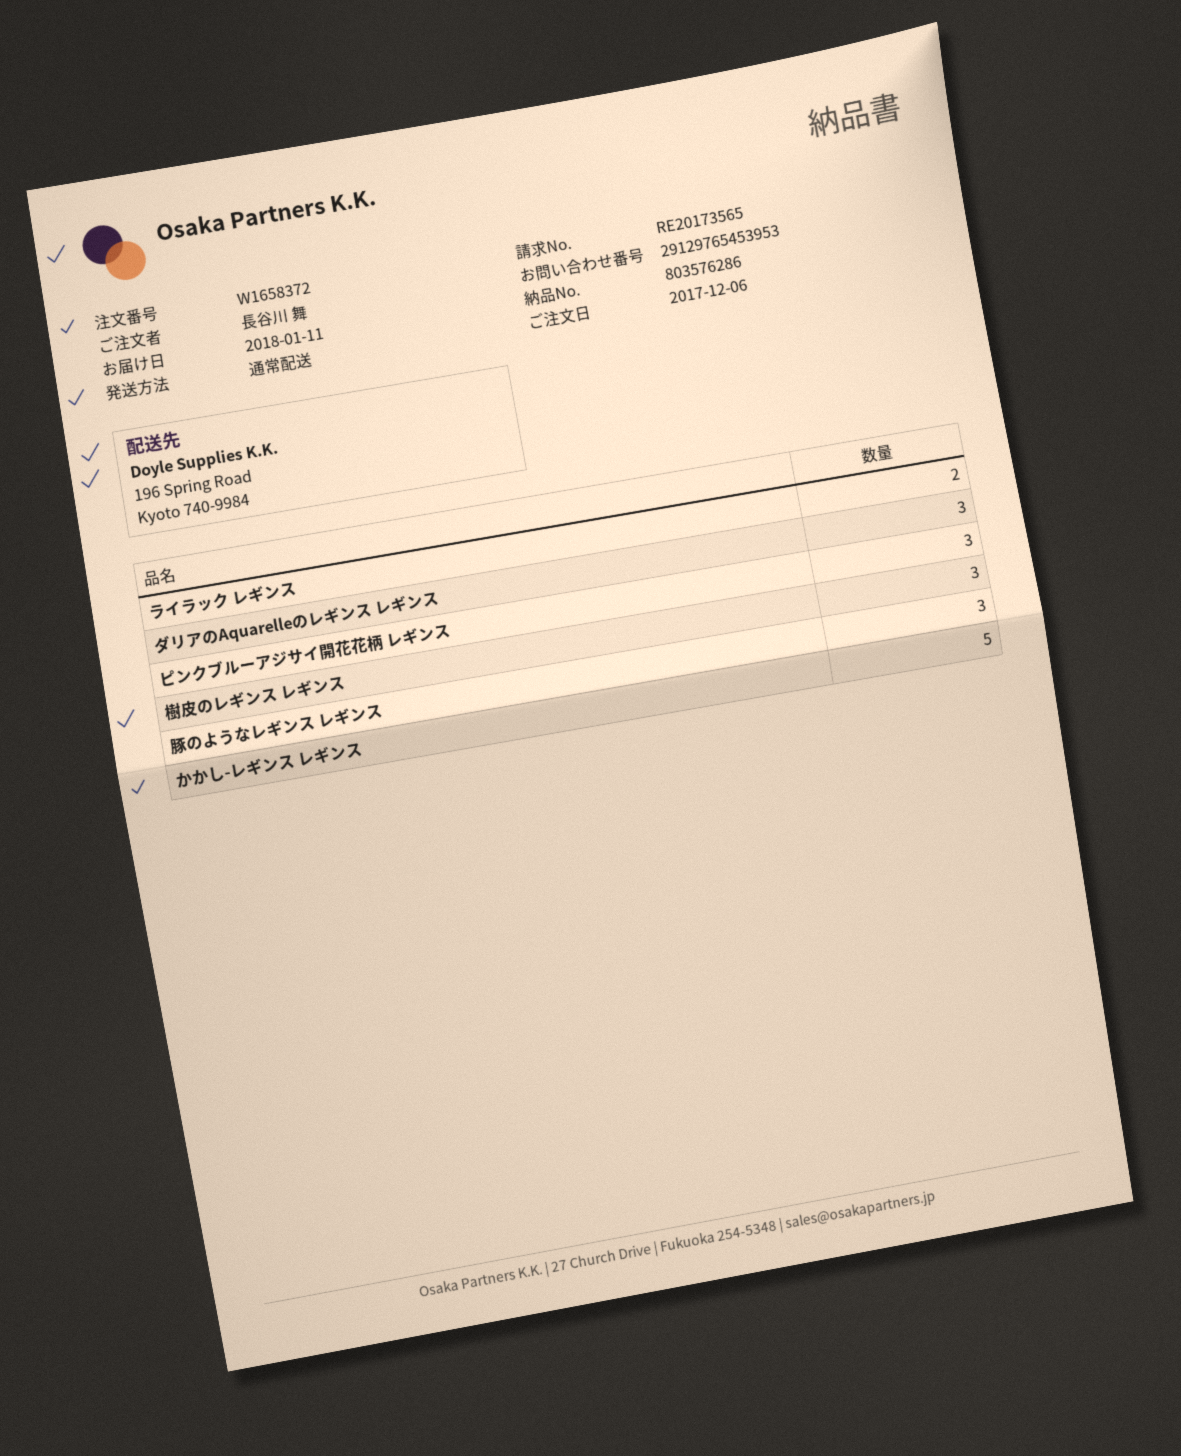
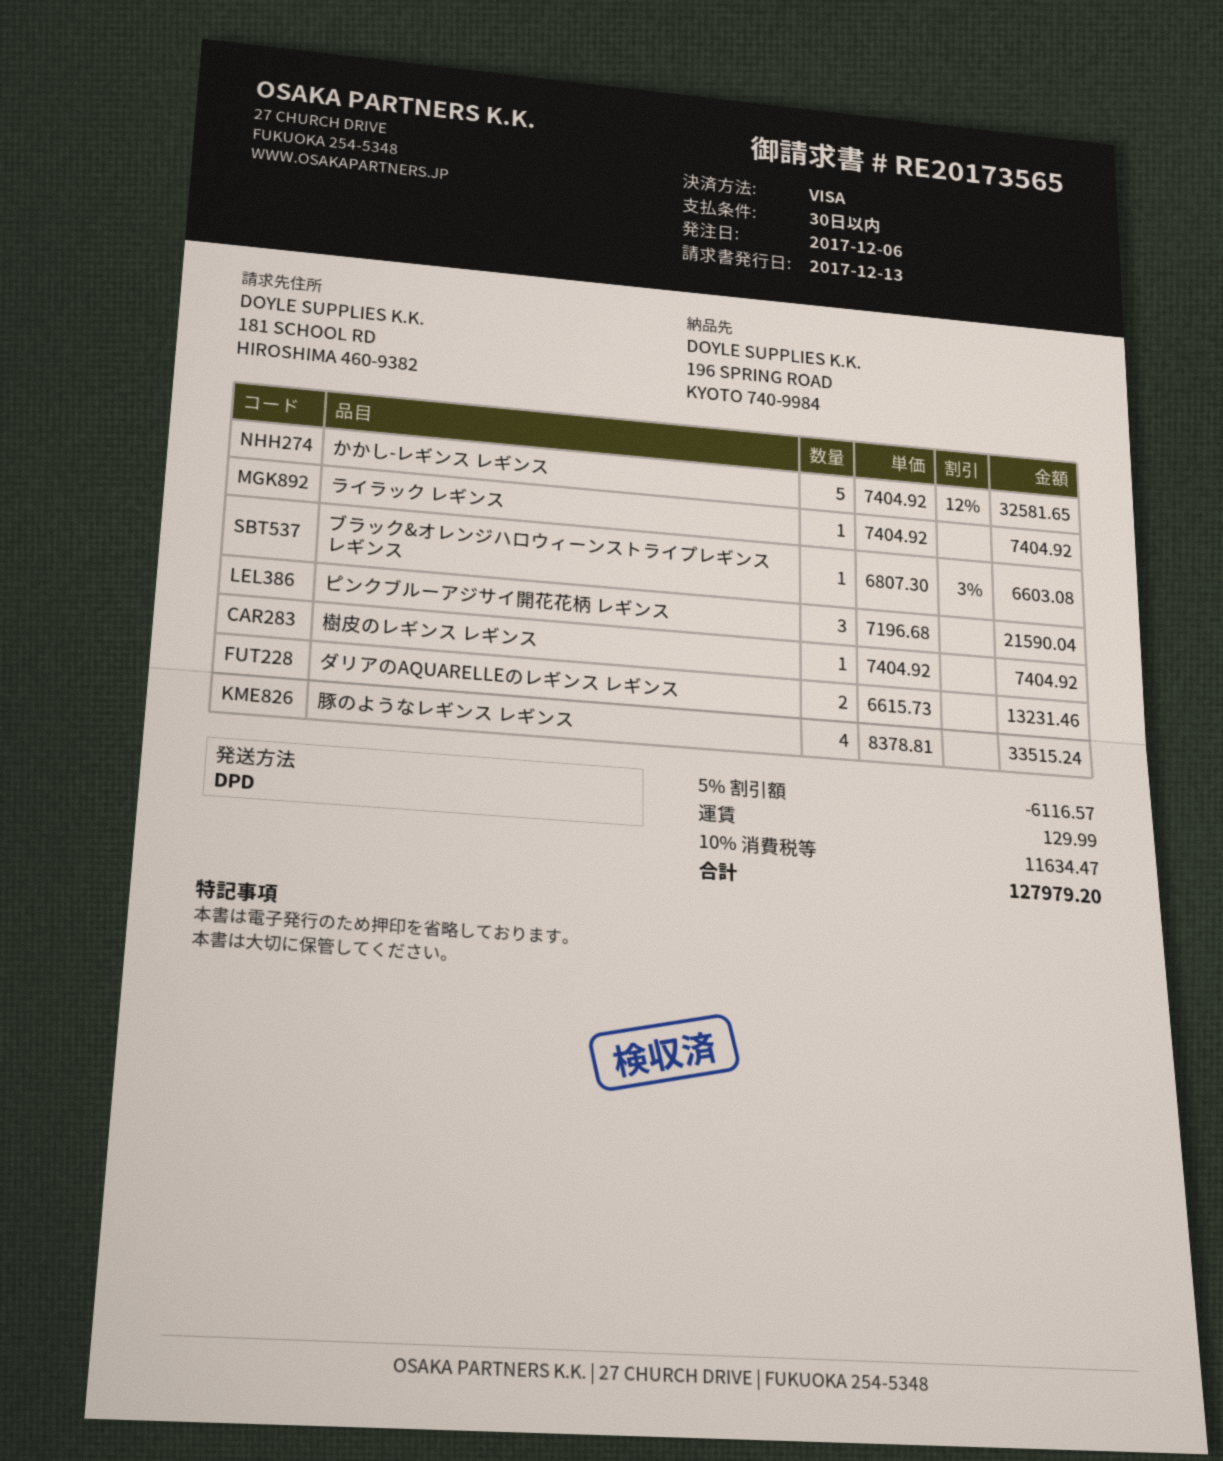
shipping method: standard -> DPD
ライラック レギンス: 2 -> 1
ダリアのAquarelleのレギンス レギンス: 3 -> 2
樹皮のレギンス レギンス: 3 -> 1
豚のようなレギンス レギンス: 3 -> 4
ブラック&オレンジハロウィーンストライプレギンス レギンス: none -> 1

